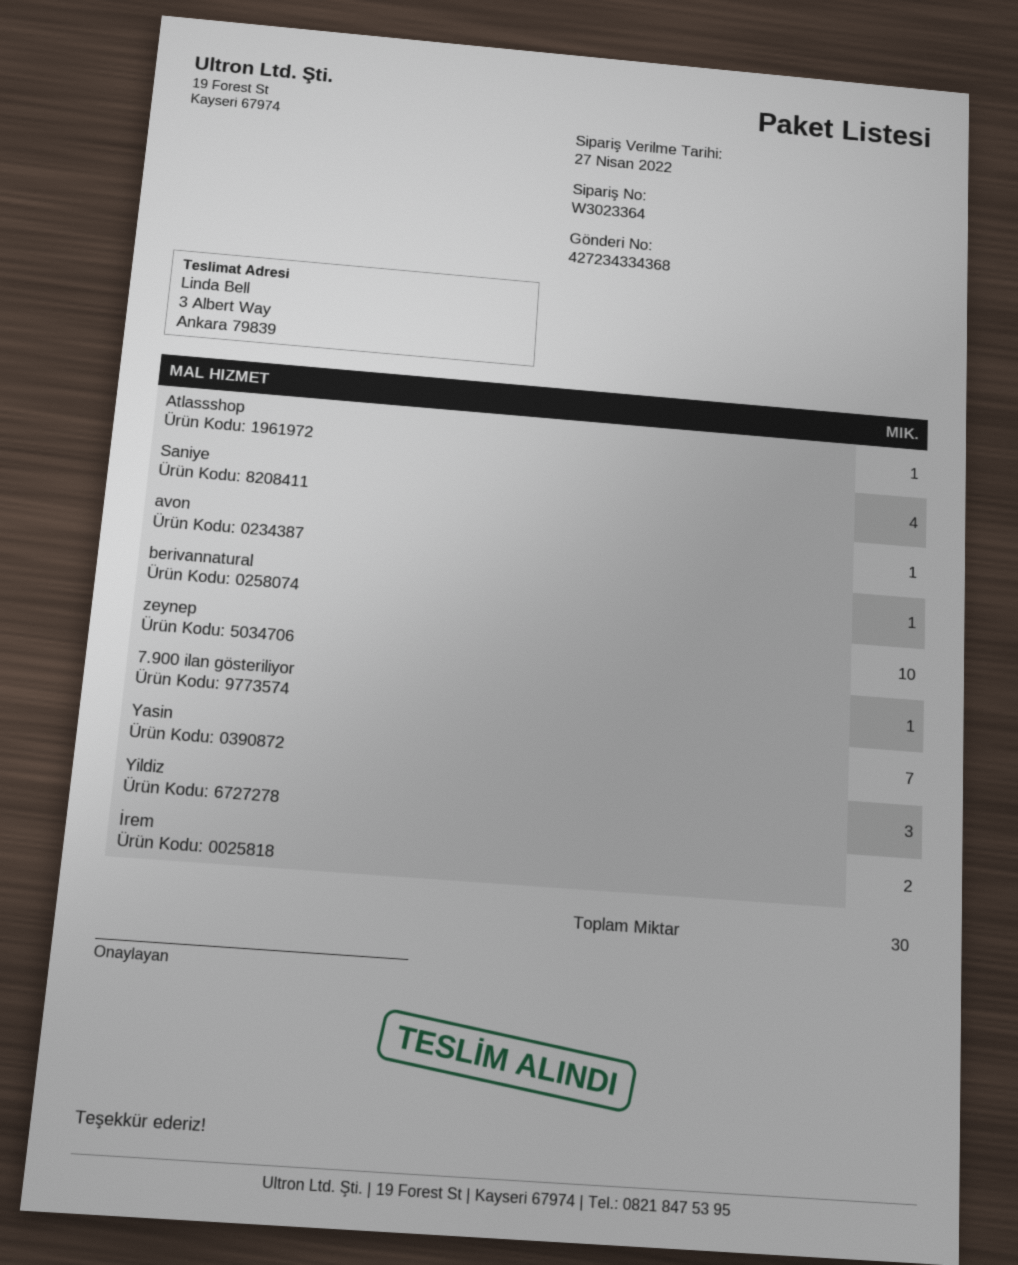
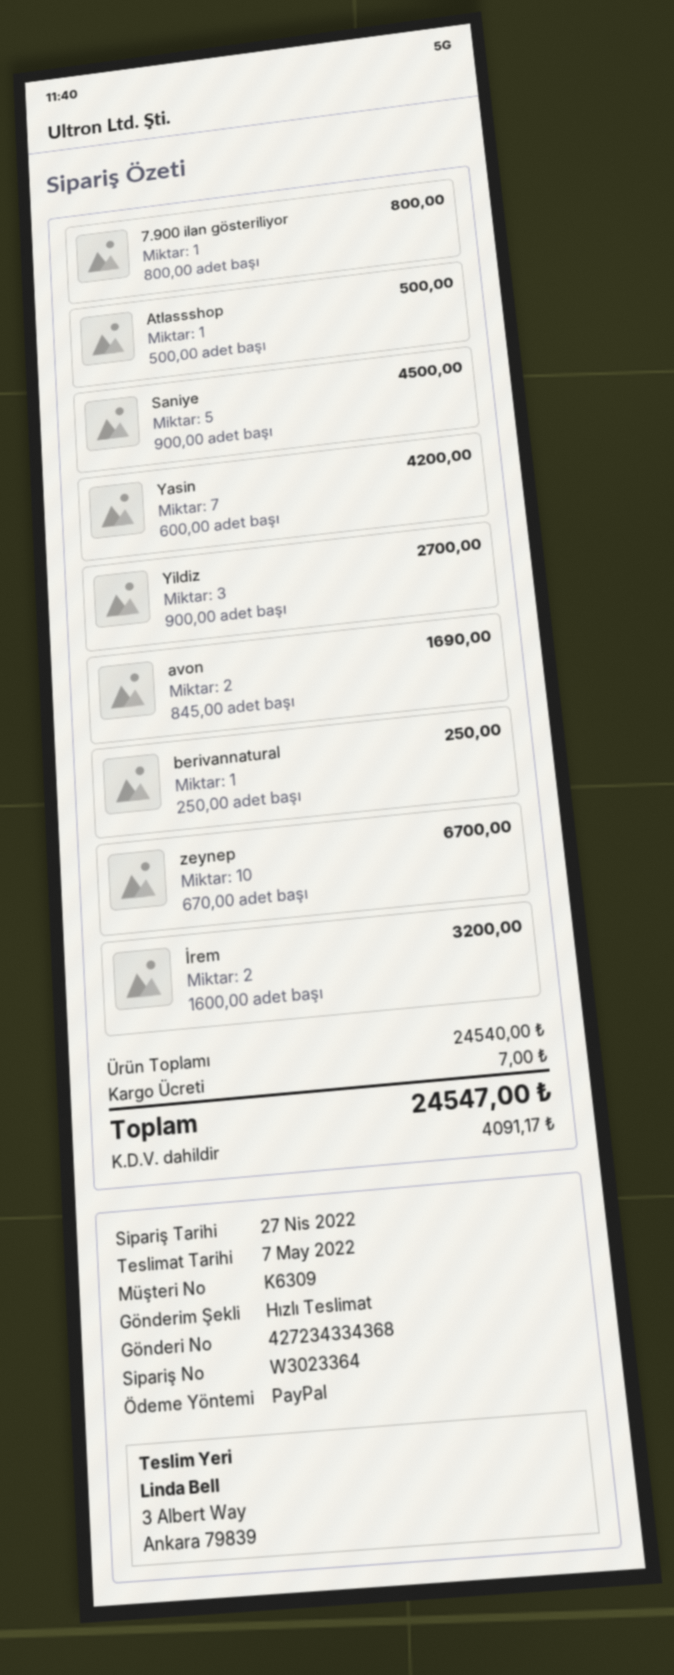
Saniye: 4 -> 5
avon: 1 -> 2

